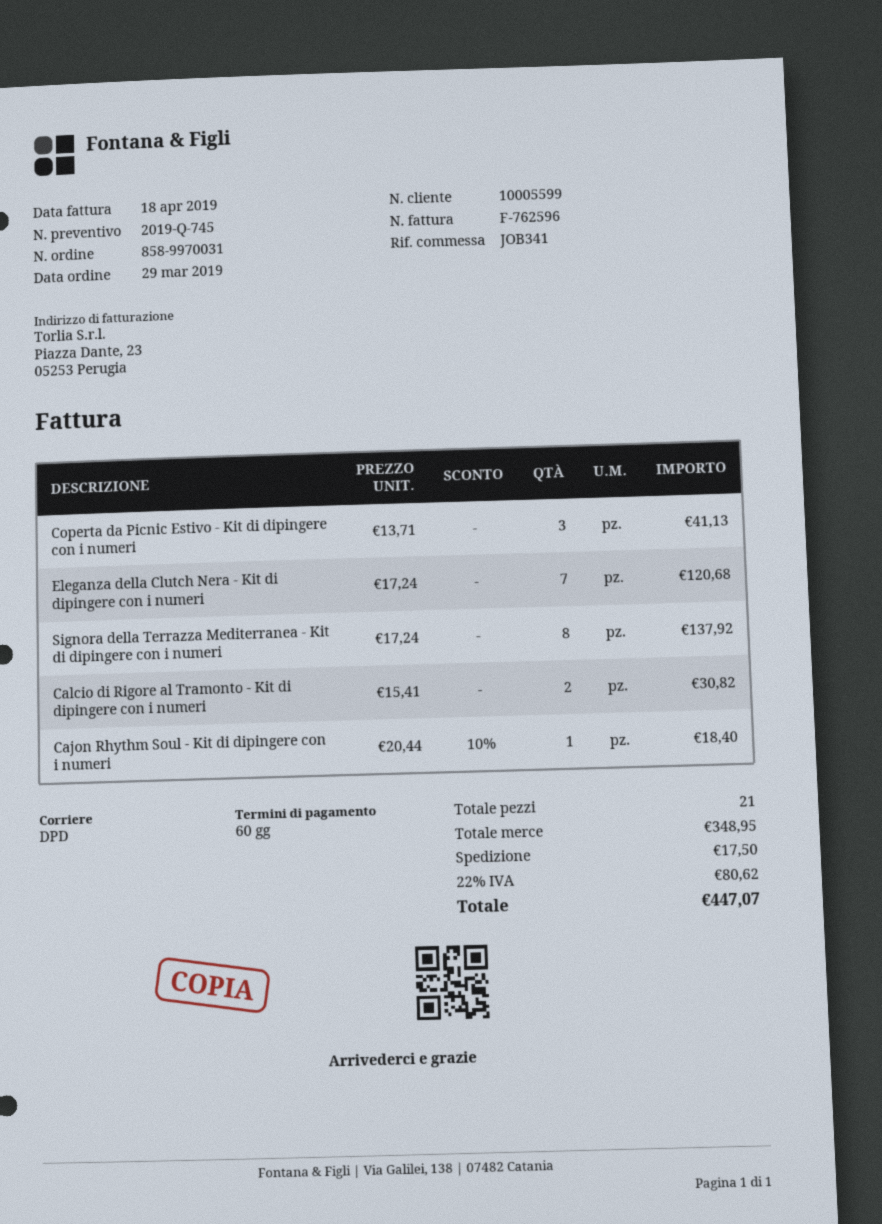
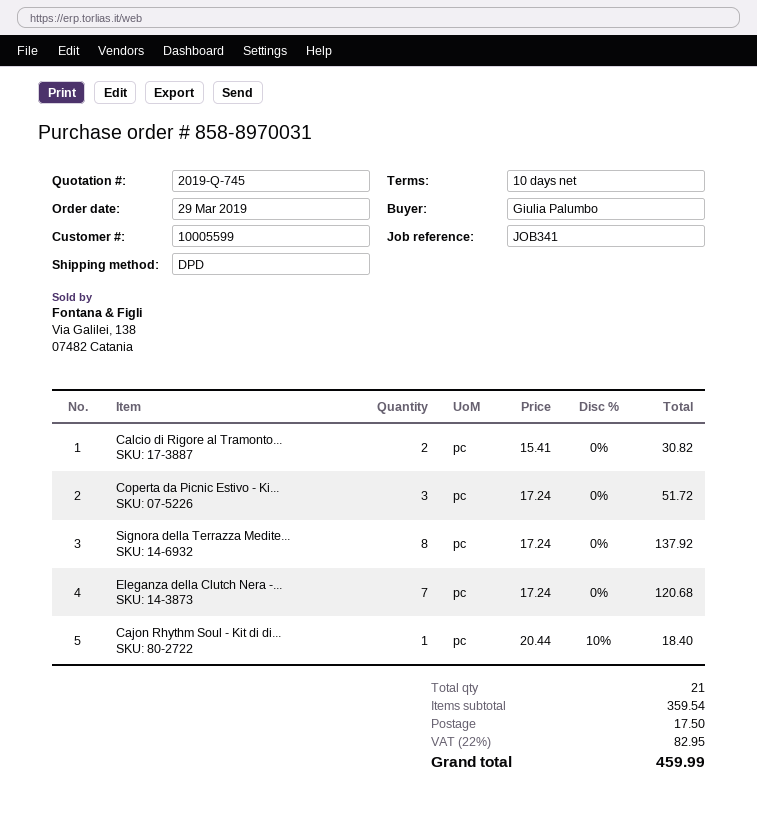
order number: 858-9970031 -> 858-8970031
payment terms: 60 days -> 10 days
Coperta da Picnic Estivo - Kit di dipingere con i numeri: 3 x 13.71 = 41.13 -> 3 x 17.24 = 51.72
subtotal: 348.95 -> 359.54
tax: 22% = 80.62 -> 22% = 82.95
total: 447.07 -> 459.99

